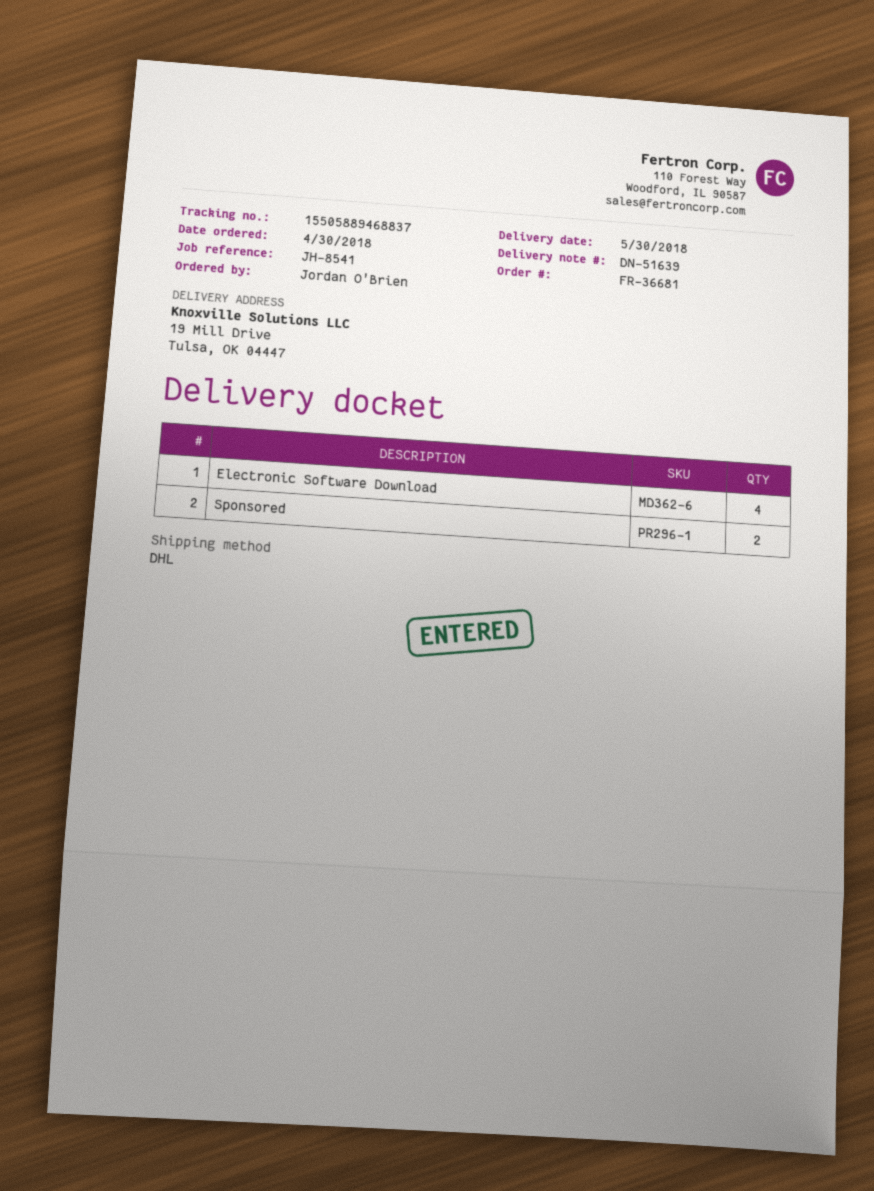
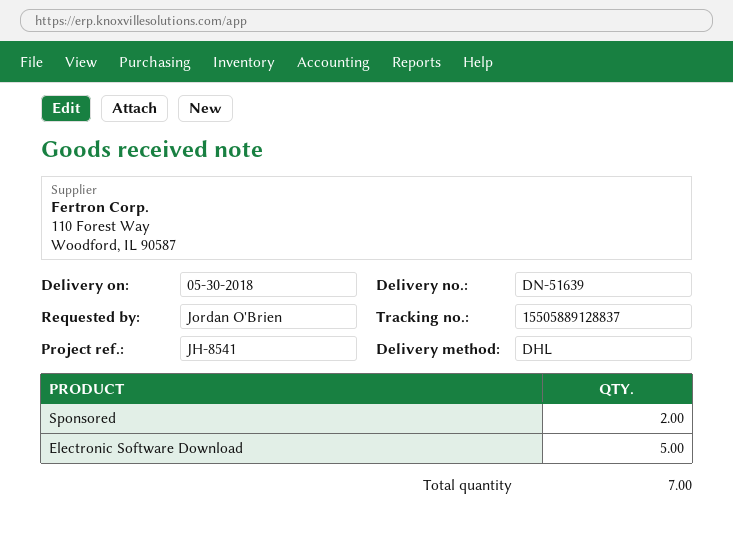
tracking number: 15505889468837 -> 15505889128837
Electronic Software Download: 4 -> 5

